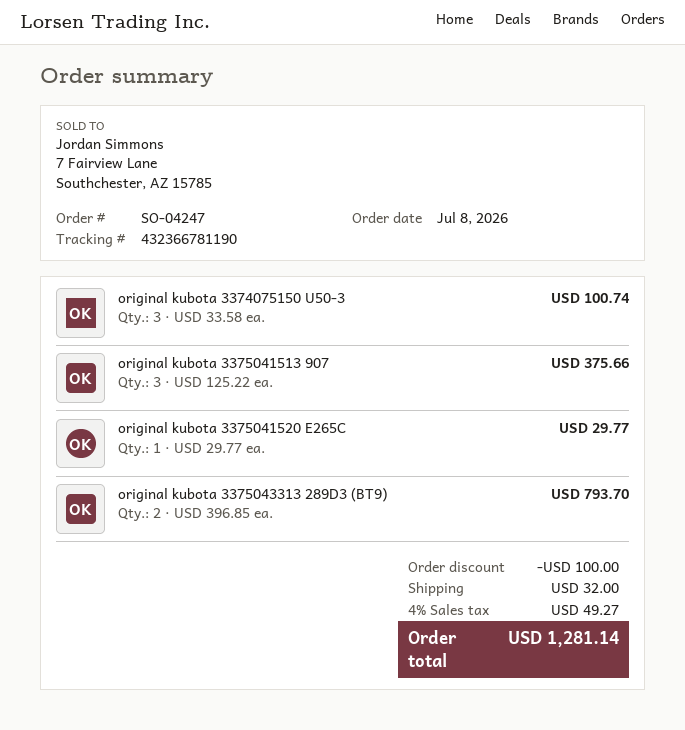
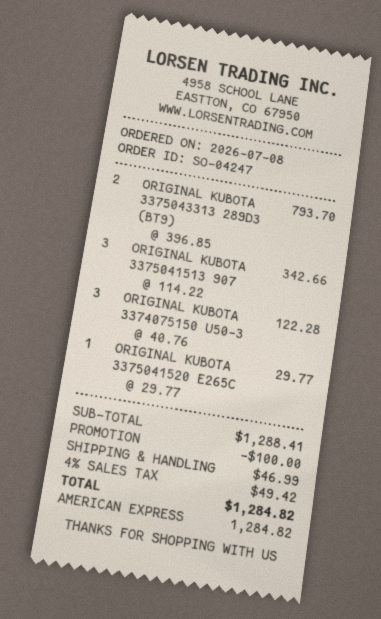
original kubota 3374075150 U50-3: 3 x 33.58 = 100.74 -> 3 x 40.76 = 122.28
original kubota 3375041513 907: 3 x 125.22 = 375.66 -> 3 x 114.22 = 342.66
shipping: 32.00 -> 46.99
tax: 4% = 49.27 -> 4% = 49.42
total: 1281.14 -> 1284.82

